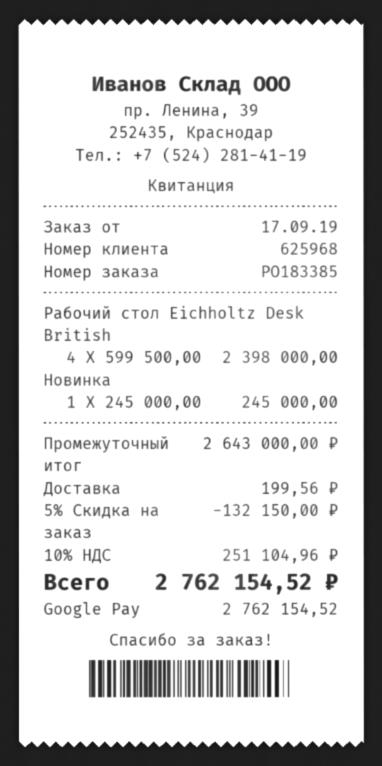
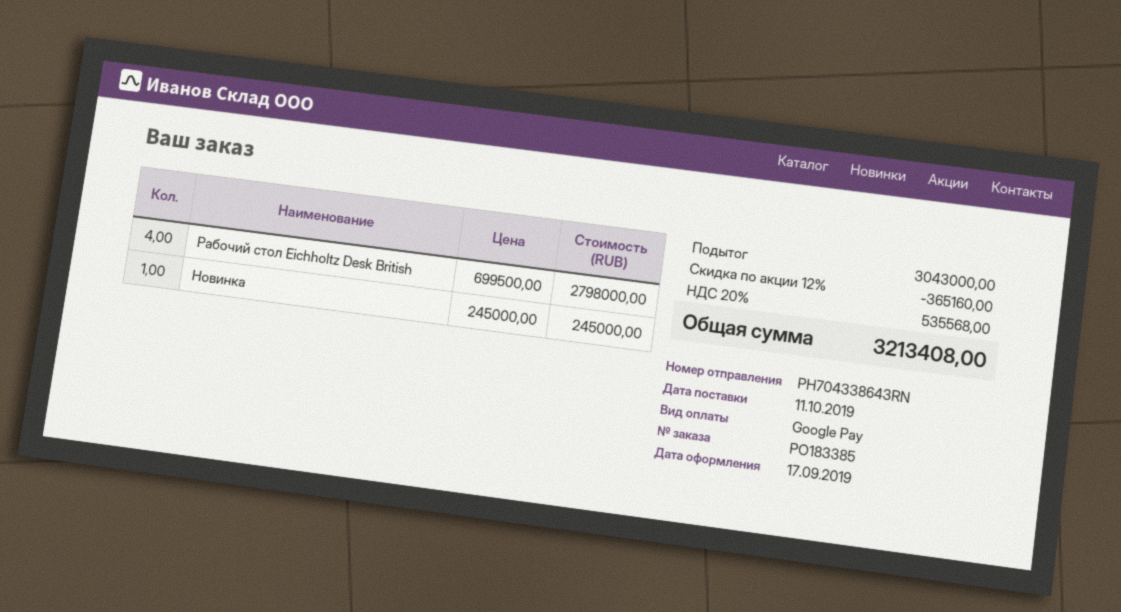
Рабочий стол Eichholtz Desk British: 4 x 599500.00 = 2398000.00 -> 4 x 699500.00 = 2798000.00
subtotal: 2643000.00 -> 3043000.00
discount: 5% = 132150.00 -> 12% = 365160.00
shipping: 199.56 -> none
tax: 10% = 251104.96 -> 20% = 535568.00
total: 2762154.52 -> 3213408.00

